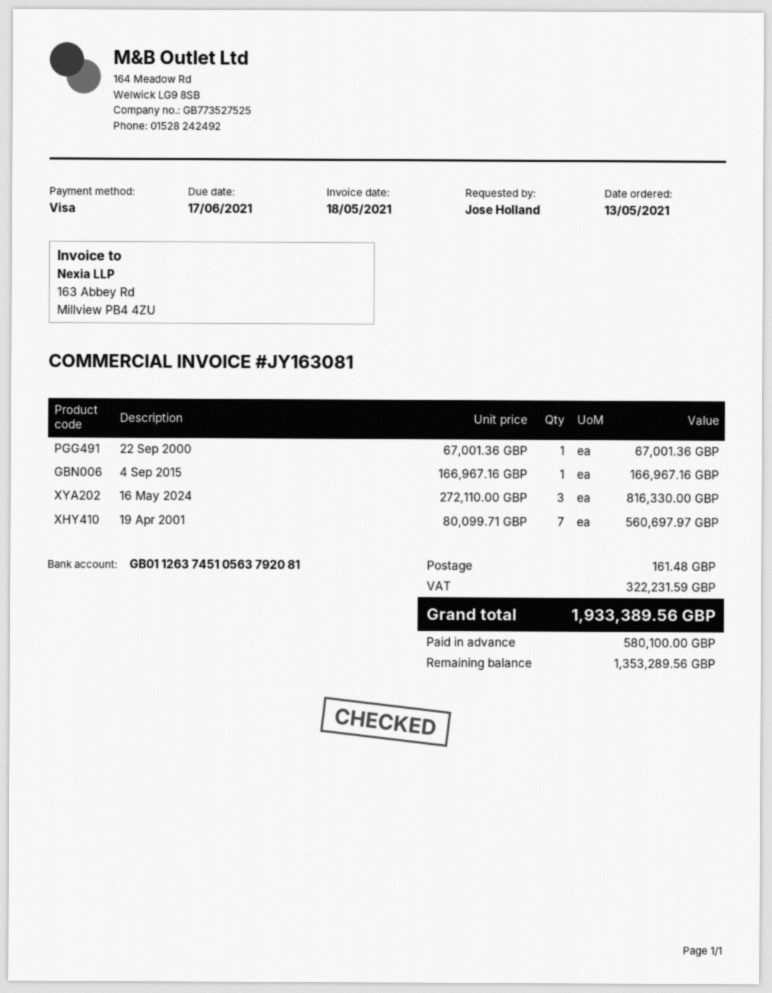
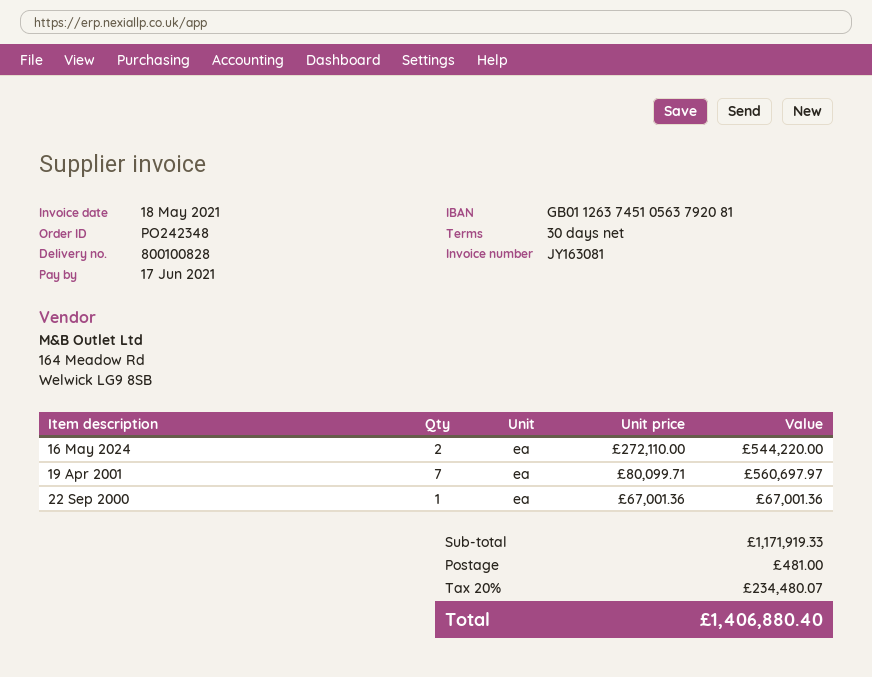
4 Sep 2015: 1 x 166967.16 = 166967.16 -> none
16 May 2024: 3 x 272110.00 = 816330.00 -> 2 x 272110.00 = 544220.00
shipping: 161.48 -> 481.00
tax: 322231.59 -> 234480.07
total: 1933389.56 -> 1406880.40

